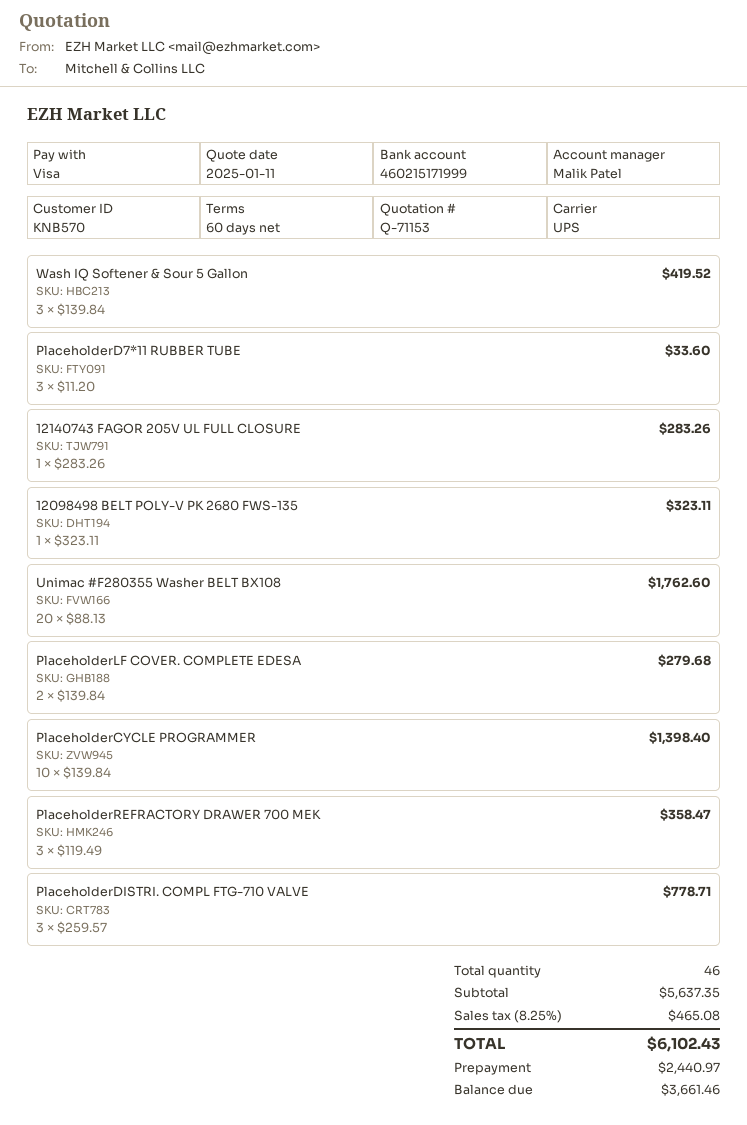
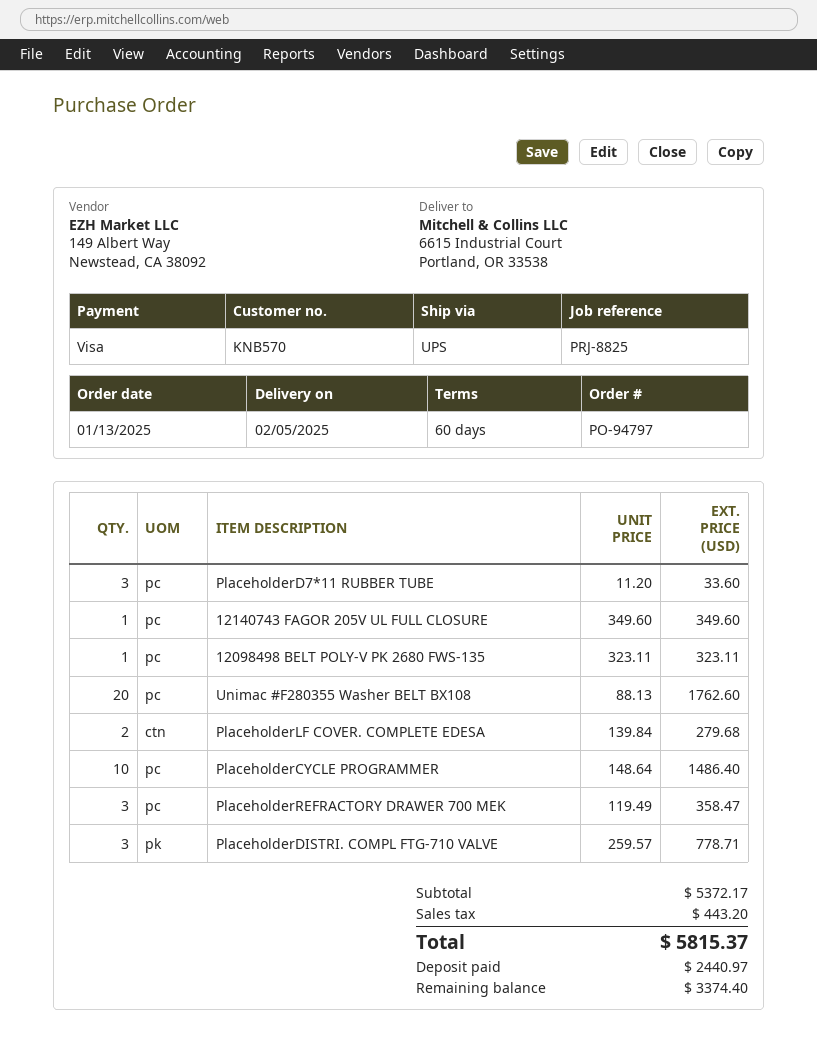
Wash IQ Softener & Sour 5 Gallon: 3 x 139.84 = 419.52 -> none
12140743 FAGOR 205V UL FULL CLOSURE: 1 x 283.26 = 283.26 -> 1 x 349.60 = 349.60
PlaceholderCYCLE PROGRAMMER: 10 x 139.84 = 1398.40 -> 10 x 148.64 = 1486.40
subtotal: 5637.35 -> 5372.17
tax: 465.08 -> 443.20
total: 6102.43 -> 5815.37
balance: 3661.46 -> 3374.40

